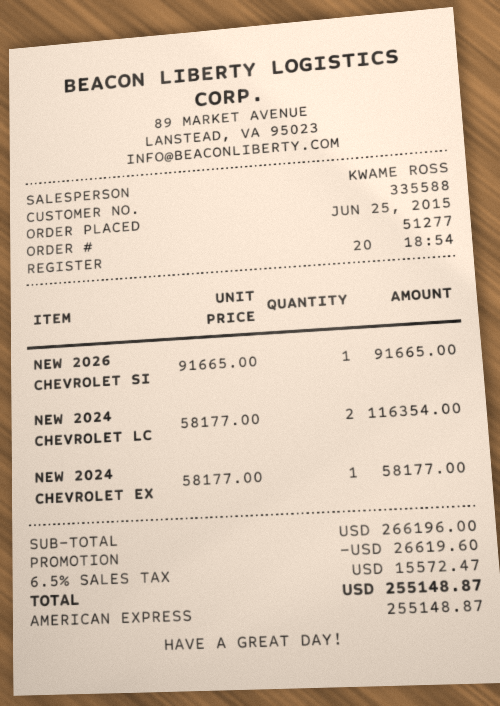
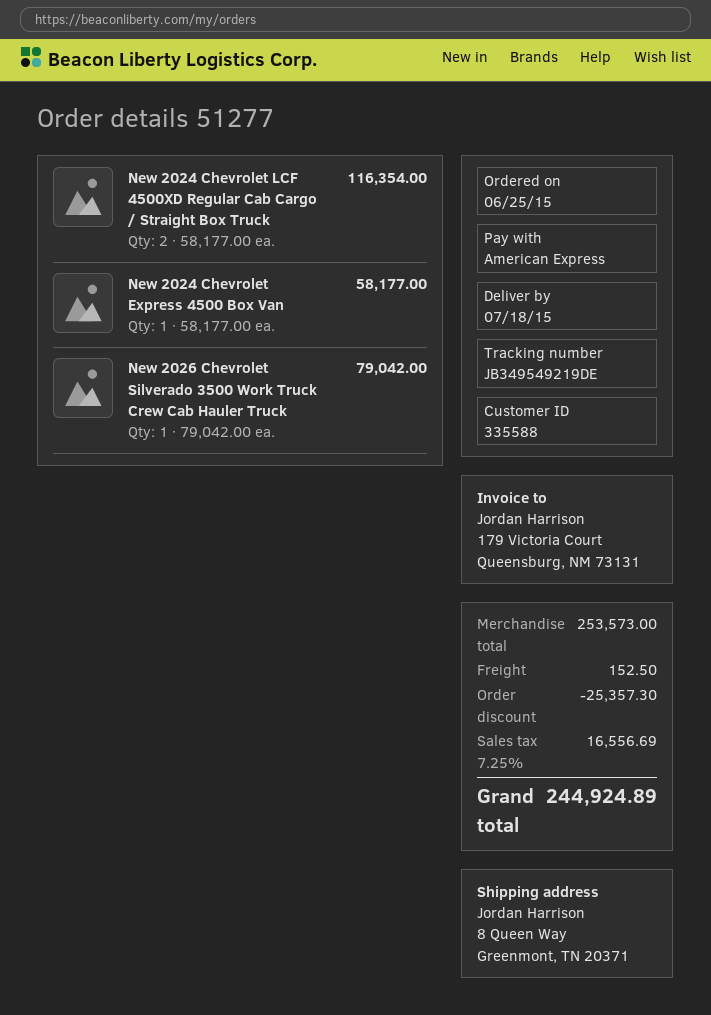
NEW 2026 CHEVROLET SI: 1 x 91665.00 = 91665.00 -> 1 x 79042.00 = 79042.00
subtotal: 266196.00 -> 253573.00
discount: 26619.60 -> 25357.30
shipping: none -> 152.50
tax: 6.5% = 15572.47 -> 7.25% = 16556.69
total: 255148.87 -> 244924.89

